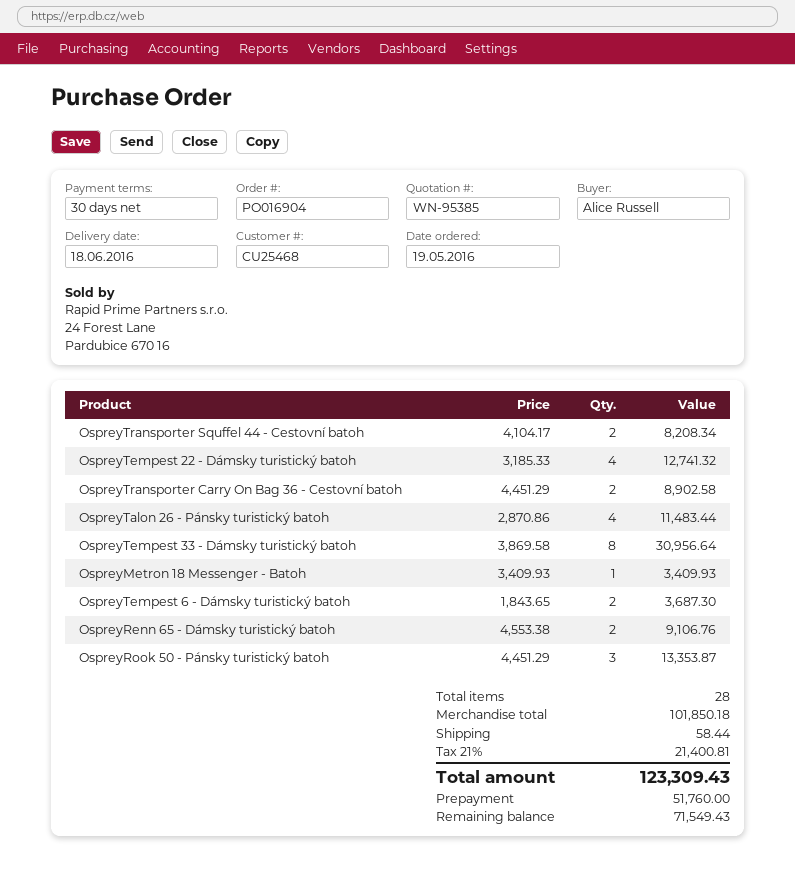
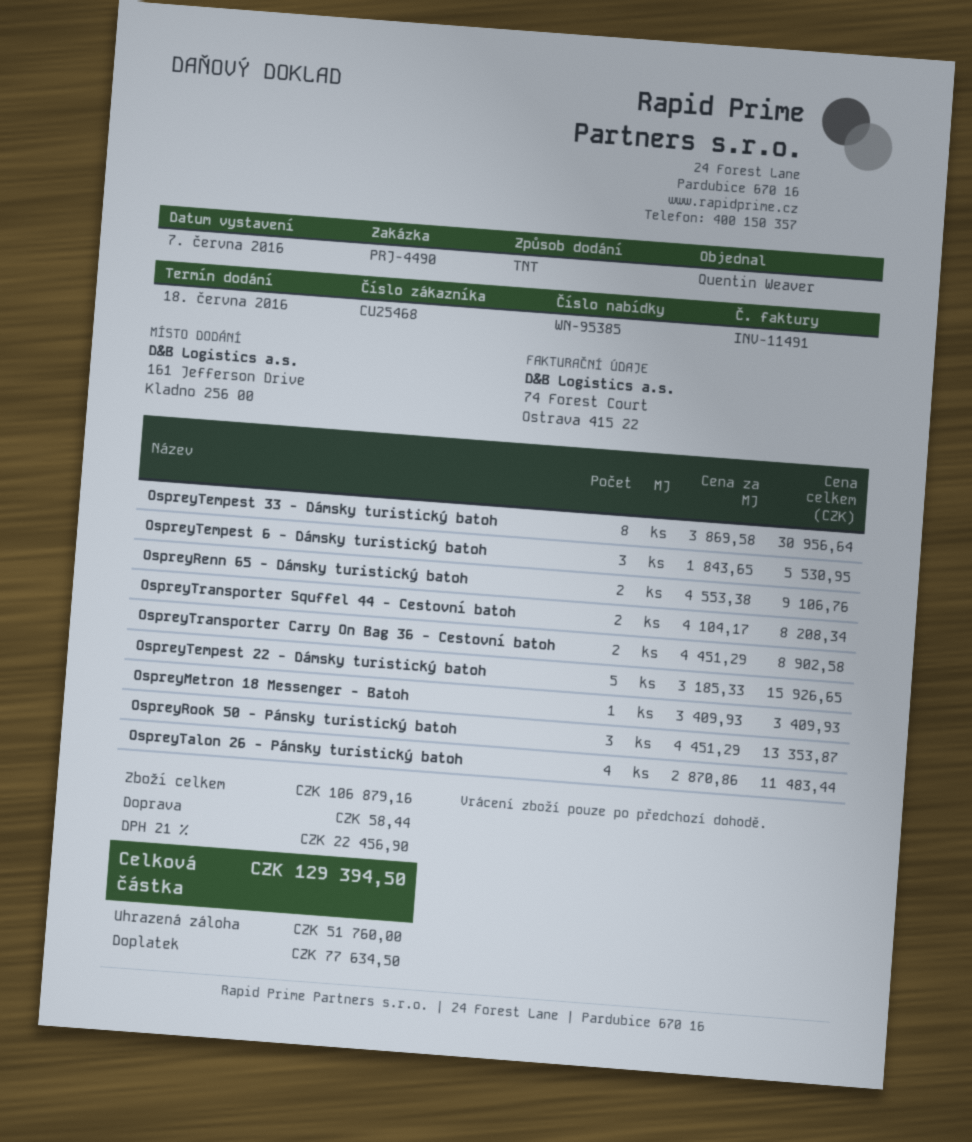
ordered by: Alice Russell -> Quentin Weaver
OspreyTempest 22 - Dámsky turistický batoh: 4 x 3185.33 = 12741.32 -> 5 x 3185.33 = 15926.65
OspreyTempest 6 - Dámsky turistický batoh: 2 x 1843.65 = 3687.30 -> 3 x 1843.65 = 5530.95
subtotal: 101850.18 -> 106879.16
tax: 21% = 21400.81 -> 21% = 22456.90
total: 123309.43 -> 129394.50
balance: 71549.43 -> 77634.50

